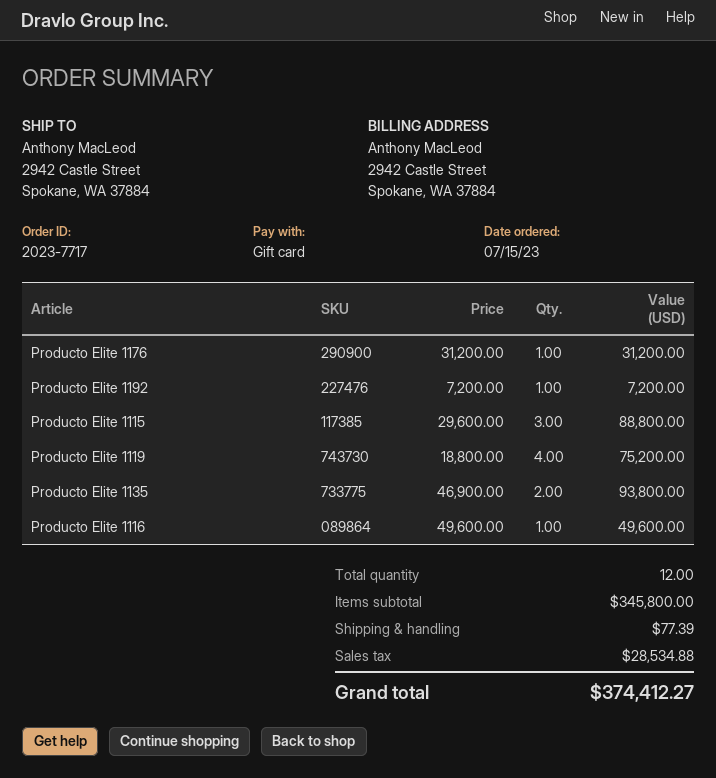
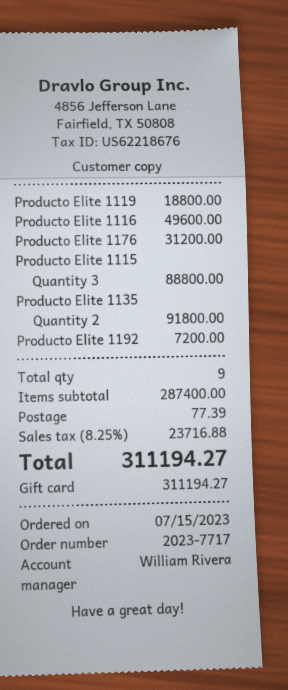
Producto Elite 1119: 4 for 75200.00 -> 1 for 18800.00
Producto Elite 1135: 2 for 93800.00 -> 2 for 91800.00
total quantity: 12 -> 9
subtotal: 345800.00 -> 287400.00
tax: 28534.88 -> 23716.88
total: 374412.27 -> 311194.27

